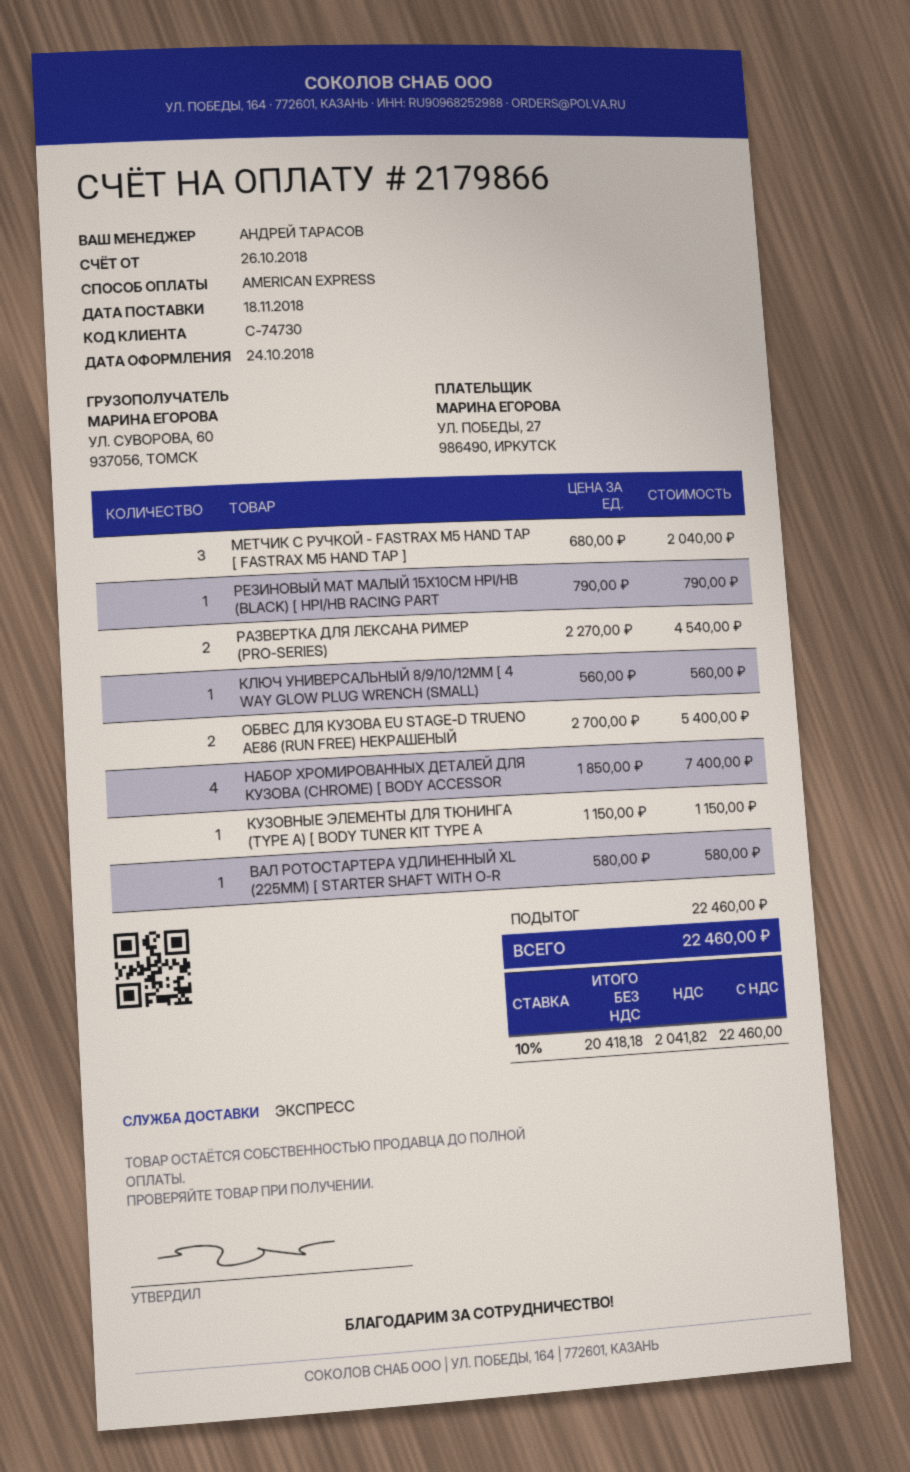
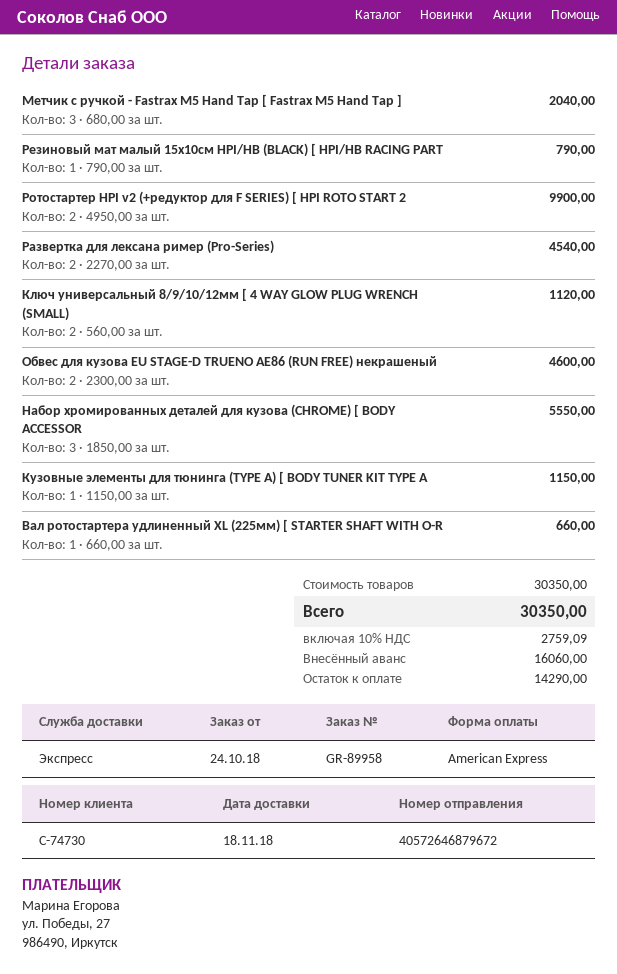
КЛЮЧ УНИВЕРСАЛЬНЫЙ 8/9/10/12ММ [ 4 WAY GLOW PLUG WRENCH (SMALL): 1 x 560.00 = 560.00 -> 2 x 560.00 = 1120.00
ОБВЕС ДЛЯ КУЗОВА EU STAGE-D TRUENO AE86 (RUN FREE) НЕКРАШЕНЫЙ: 2 x 2700.00 = 5400.00 -> 2 x 2300.00 = 4600.00
НАБОР ХРОМИРОВАННЫХ ДЕТАЛЕЙ ДЛЯ КУЗОВА (CHROME) [ BODY ACCESSOR: 4 x 1850.00 = 7400.00 -> 3 x 1850.00 = 5550.00
ВАЛ РОТОСТАРТЕРА УДЛИНЕННЫЙ XL (225ММ) [ STARTER SHAFT WITH O-R: 1 x 580.00 = 580.00 -> 1 x 660.00 = 660.00
Ротостартер HPI v2 (+редуктор для F SERIES) [ HPI ROTO START 2: none -> 2 x 4950.00 = 9900.00
subtotal: 22460.00 -> 30350.00
tax: 10% = 2041.82 -> 10% = 2759.09
total: 22460.00 -> 30350.00

